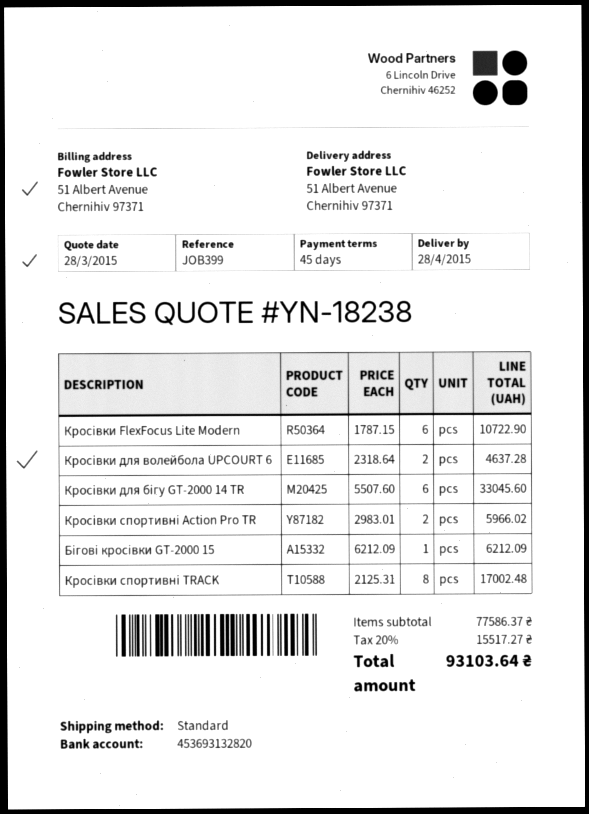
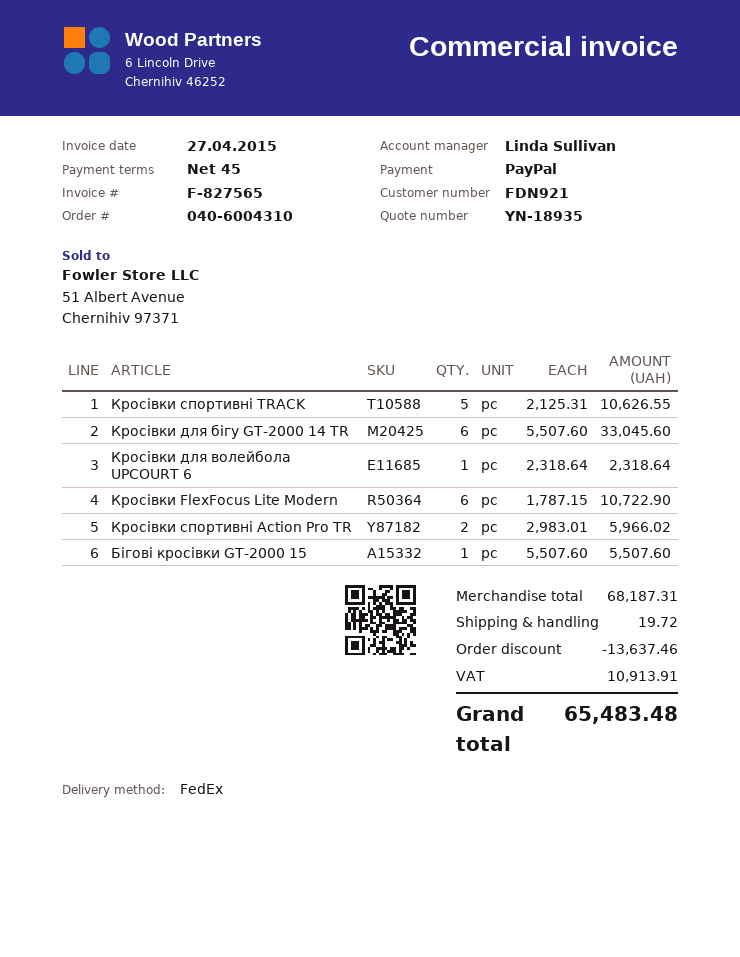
quote number: YN-18238 -> YN-18935
shipping method: standard -> FedEx
Кросівки для волейбола UPCOURT 6: 2 x 2318.64 = 4637.28 -> 1 x 2318.64 = 2318.64
Бігові кросівки GT-2000 15: 1 x 6212.09 = 6212.09 -> 1 x 5507.60 = 5507.60
Кросівки спортивні TRACK: 8 x 2125.31 = 17002.48 -> 5 x 2125.31 = 10626.55
subtotal: 77586.37 -> 68187.31
discount: none -> 13637.46
shipping: none -> 19.72
tax: 15517.27 -> 10913.91
total: 93103.64 -> 65483.48

